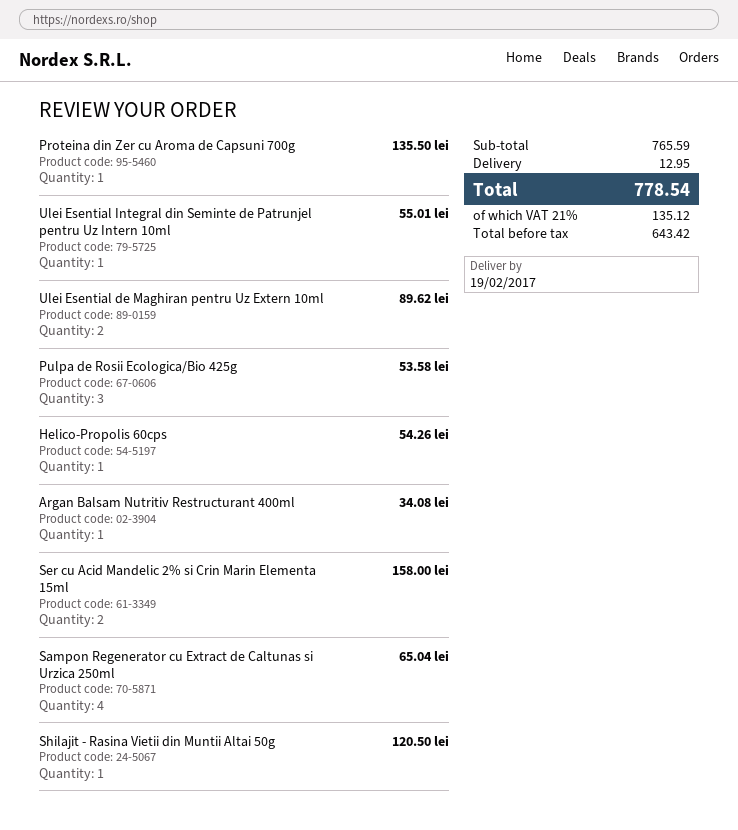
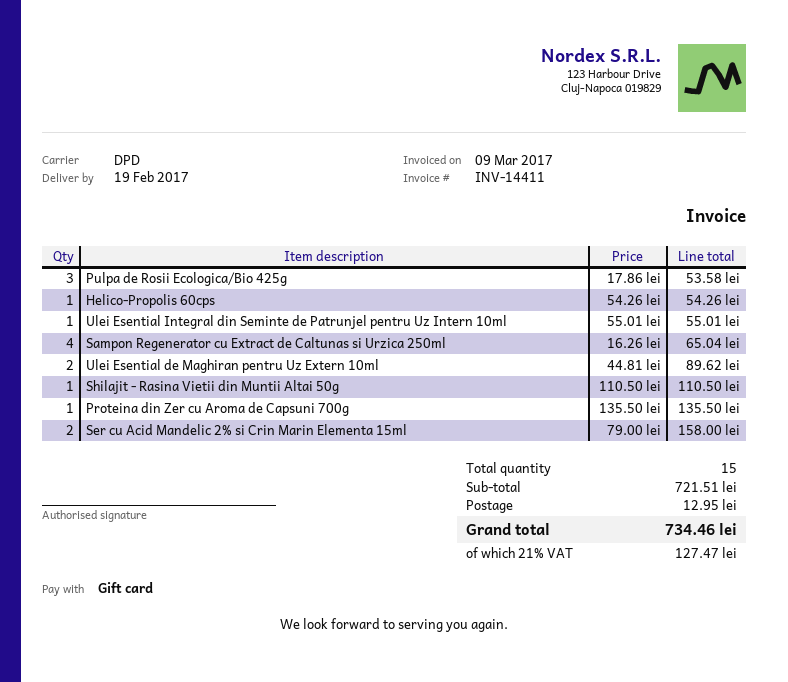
Argan Balsam Nutritiv Restructurant 400ml: 1 for 34.08 -> none
Shilajit - Rasina Vietii din Muntii Altai 50g: 1 for 120.50 -> 1 for 110.50
subtotal: 765.59 -> 721.51
tax: 21% = 135.12 -> 21% = 127.47
total: 778.54 -> 734.46

